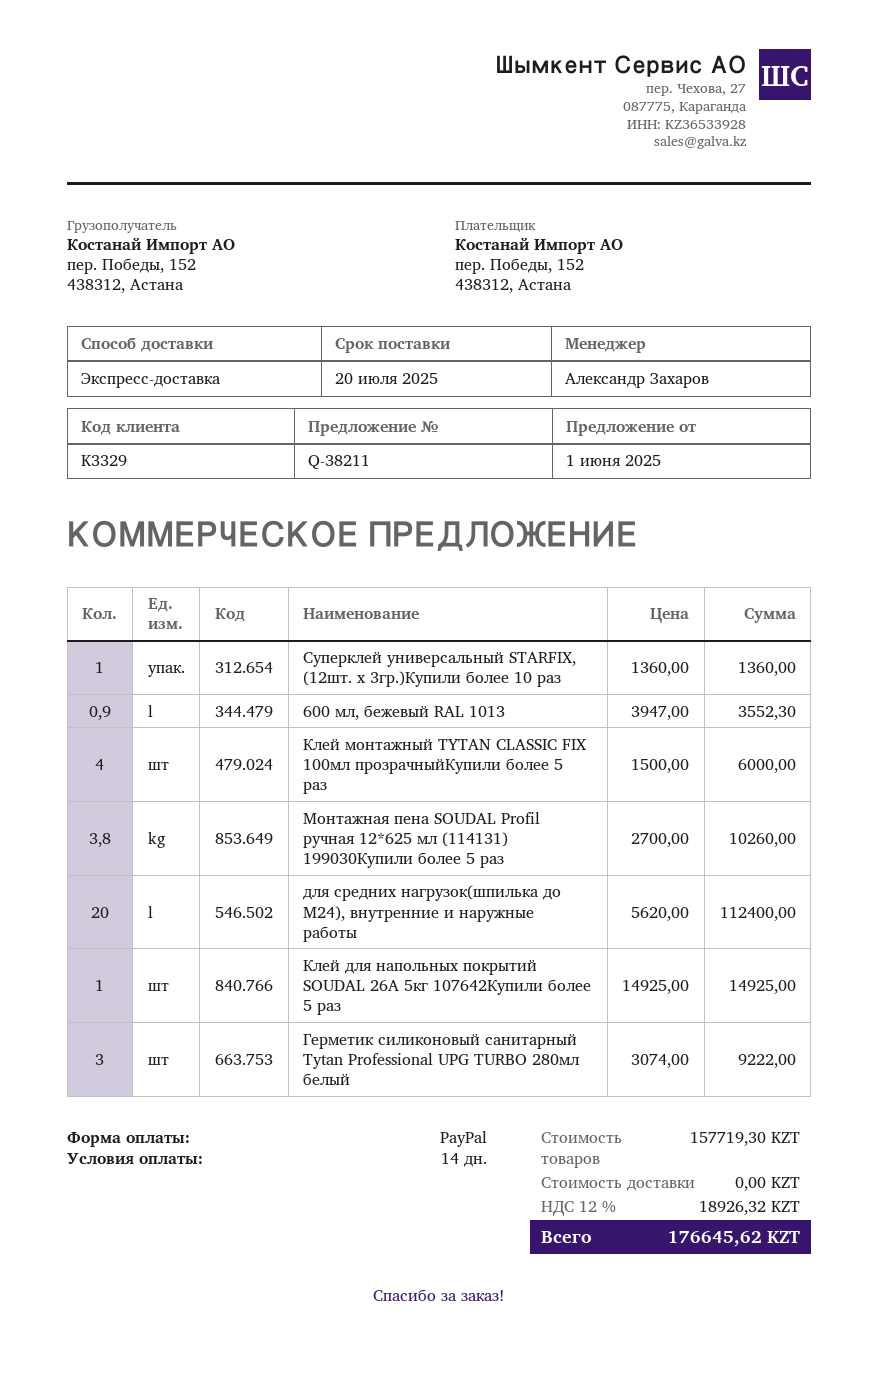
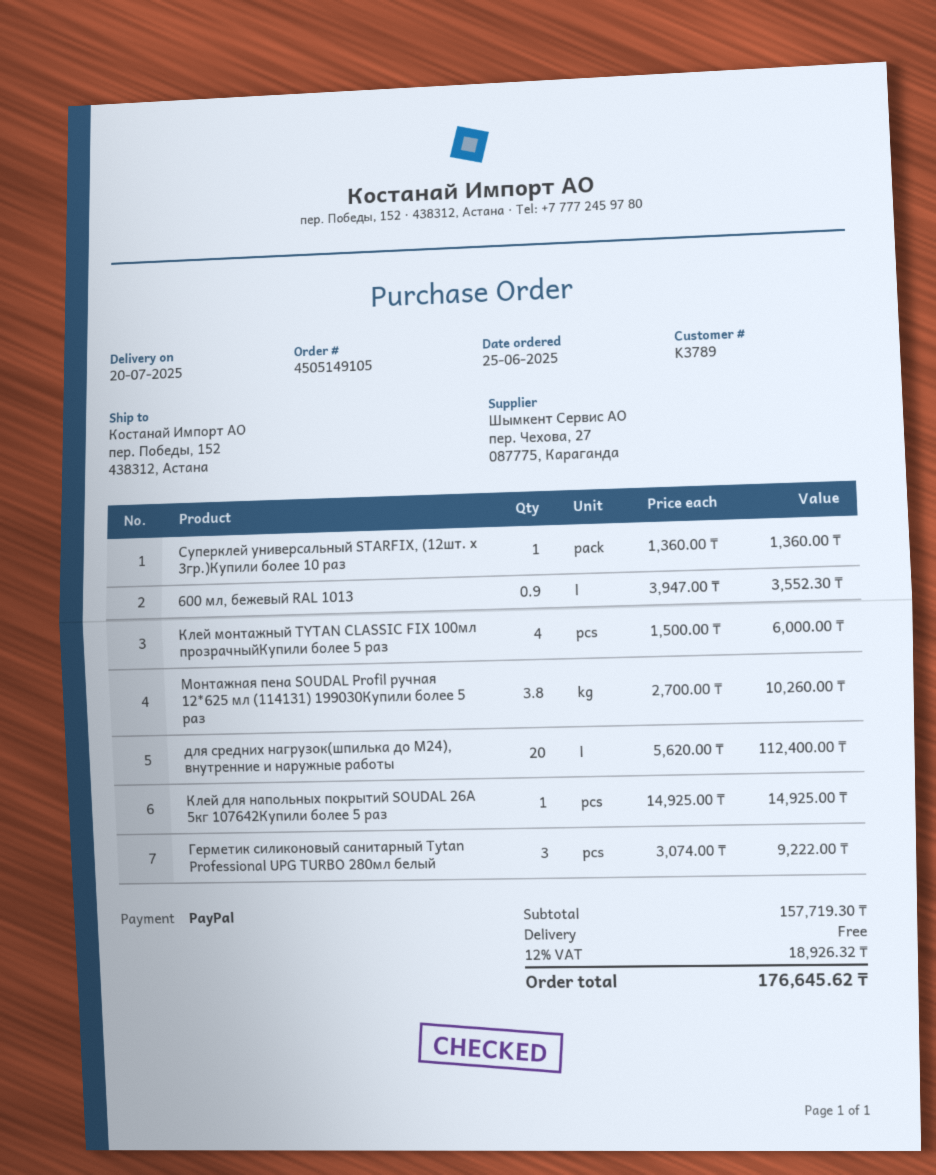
customer number: K3329 -> K3789

